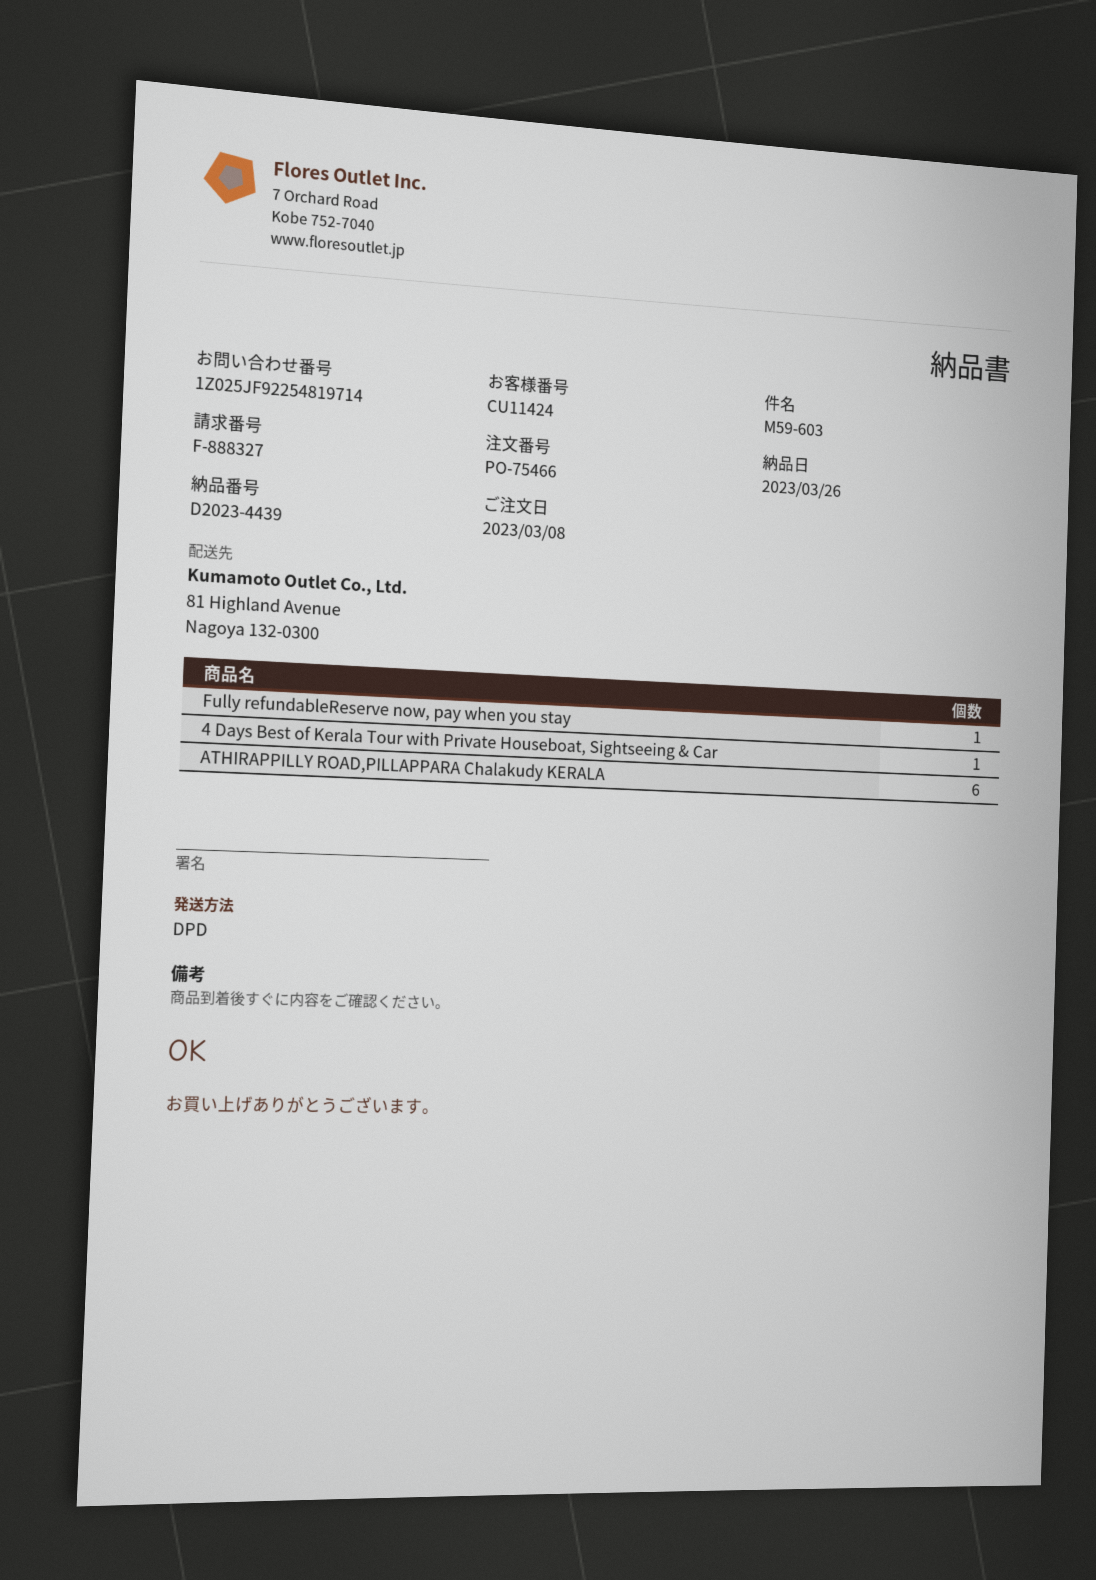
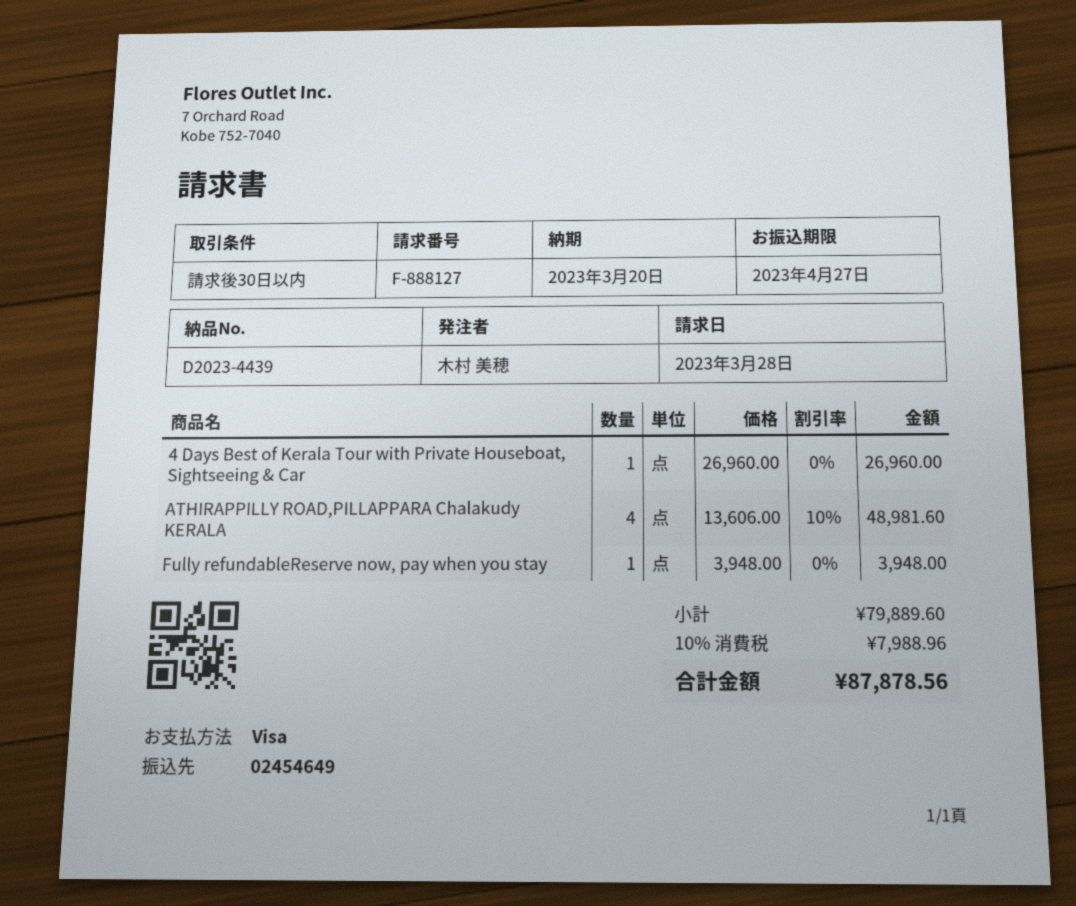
delivery date: 2023-03-26 -> 2023-03-20
invoice number: F-888327 -> F-888127
ATHIRAPPILLY ROAD,PILLAPPARA Chalakudy KERALA: 6 -> 4

